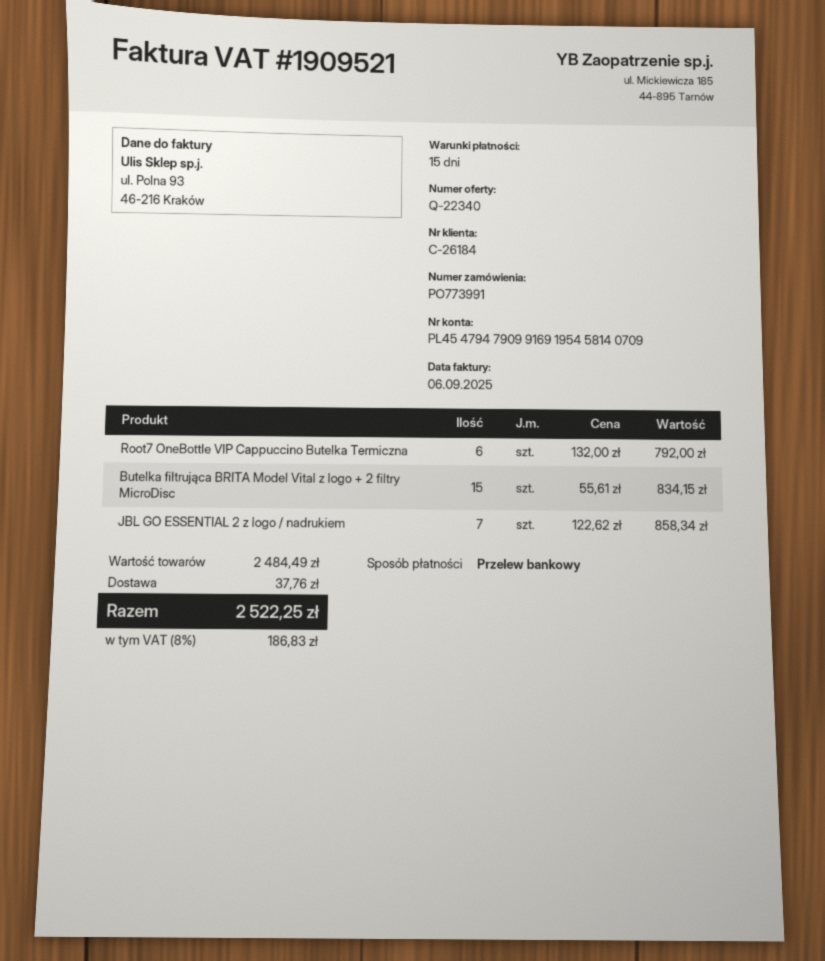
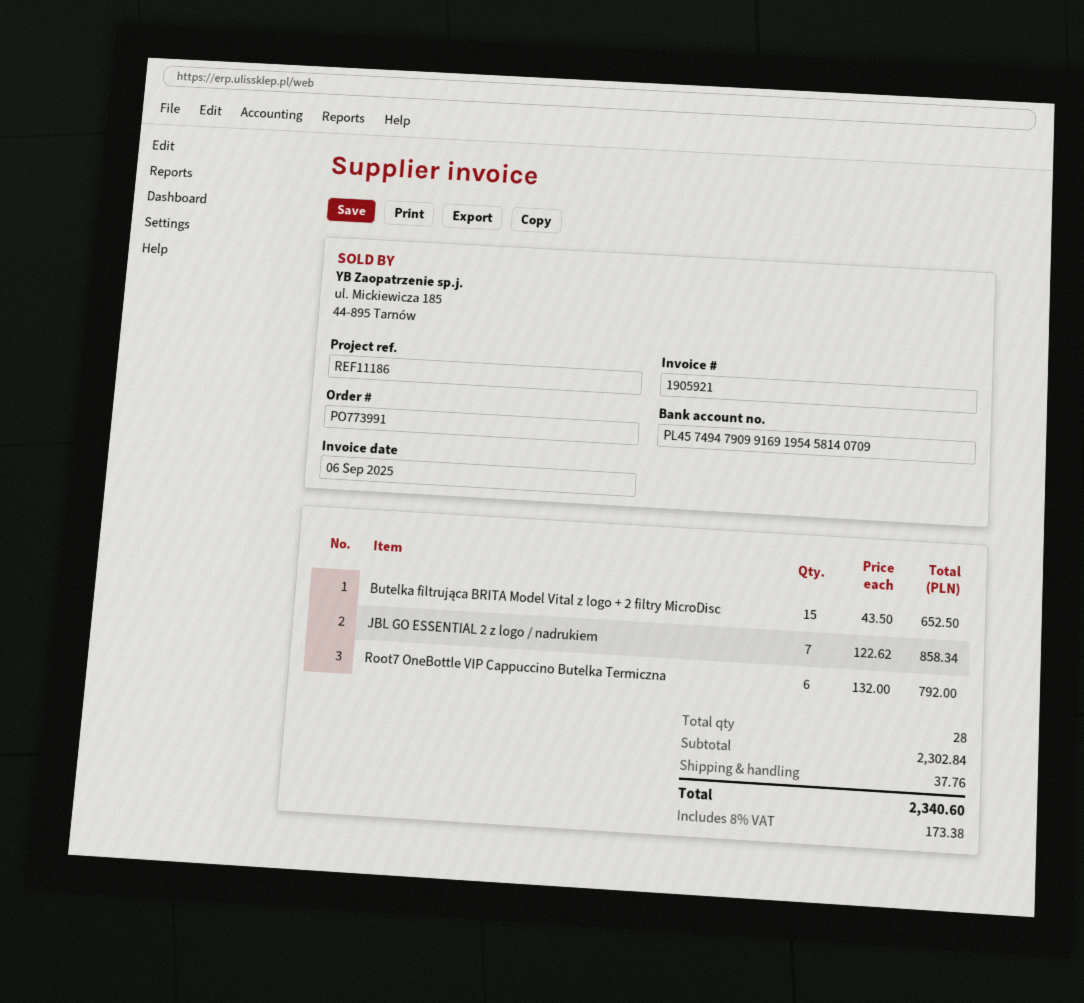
invoice number: 1909521 -> 1905921
bank account: PL45479479099169195458140709 -> PL45749479099169195458140709
Butelka filtrująca BRITA Model Vital z logo + 2 filtry MicroDisc: 15 x 55.61 = 834.15 -> 15 x 43.50 = 652.50
subtotal: 2484.49 -> 2302.84
tax: 8% = 186.83 -> 8% = 173.38
total: 2522.25 -> 2340.60

